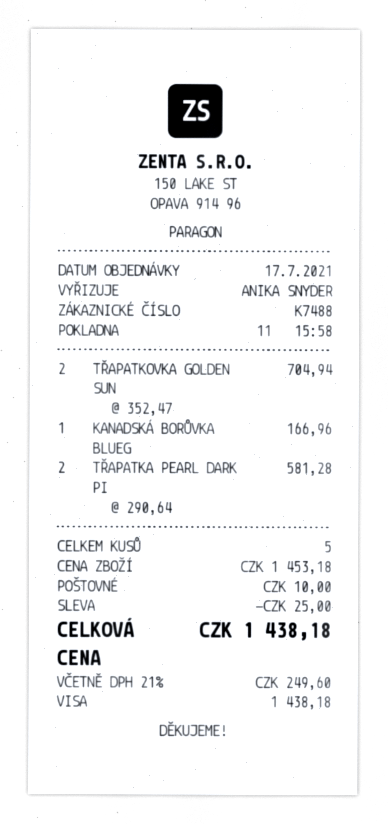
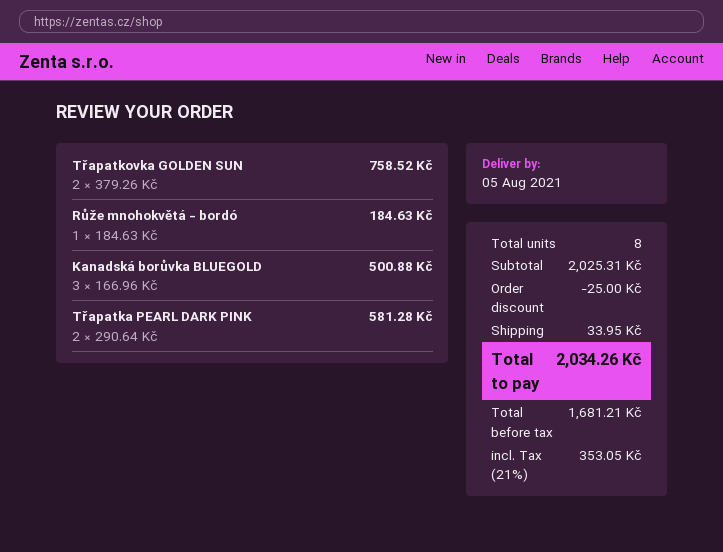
TŘAPATKOVKA GOLDEN SUN: 2 x 352.47 = 704.94 -> 2 x 379.26 = 758.52
KANADSKÁ BORŮVKA BLUEG: 1 x 166.96 = 166.96 -> 3 x 166.96 = 500.88
Růže mnohokvětá - bordó: none -> 1 x 184.63 = 184.63
total quantity: 5 -> 8
subtotal: 1453.18 -> 2025.31
shipping: 10.00 -> 33.95
tax: 21% = 249.60 -> 21% = 353.05
total: 1438.18 -> 2034.26

